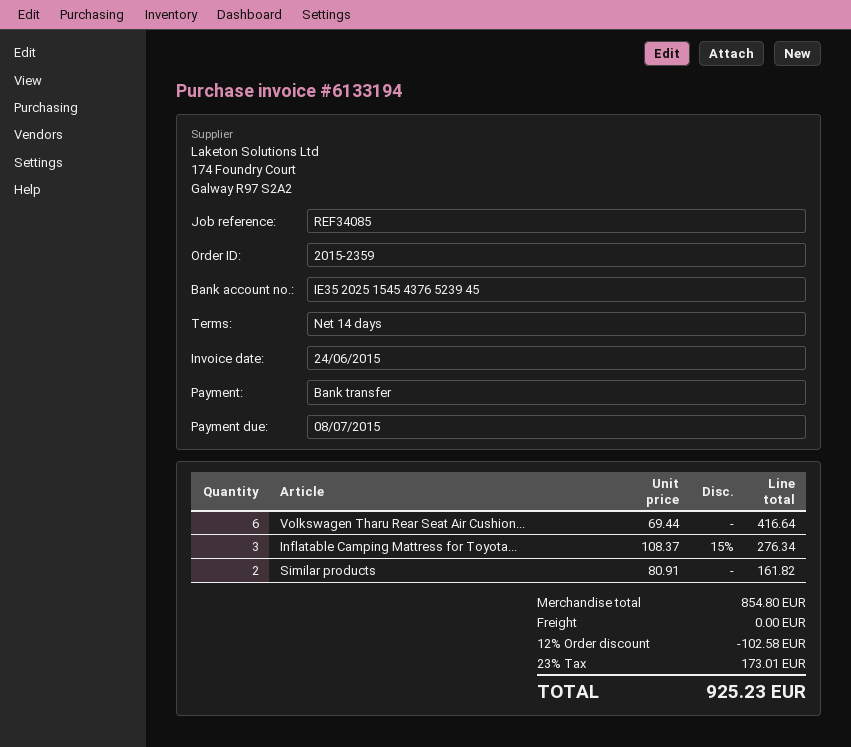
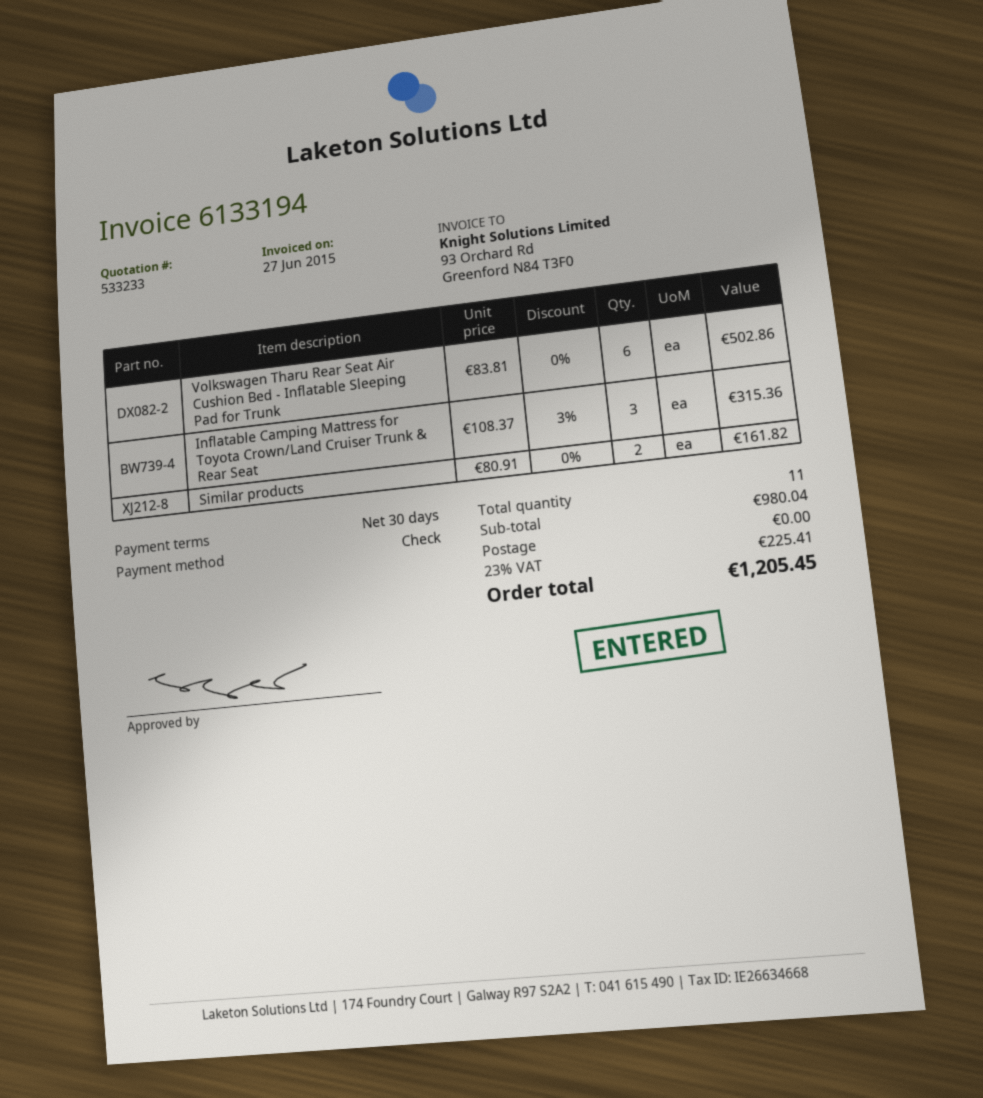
invoice date: 2015-06-24 -> 2015-06-27
payment terms: 14 days -> 30 days
payment method: bank transfer -> cheque
Volkswagen Tharu Rear Seat Air Cushion...: 6 x 69.44 = 416.64 -> 6 x 83.81 = 502.86
Inflatable Camping Mattress for Toyota...: 3 x 108.37 - 15% = 276.34 -> 3 x 108.37 - 3% = 315.36
subtotal: 854.80 -> 980.04
discount: 12% = 102.58 -> none
tax: 23% = 173.01 -> 23% = 225.41
total: 925.23 -> 1205.45

